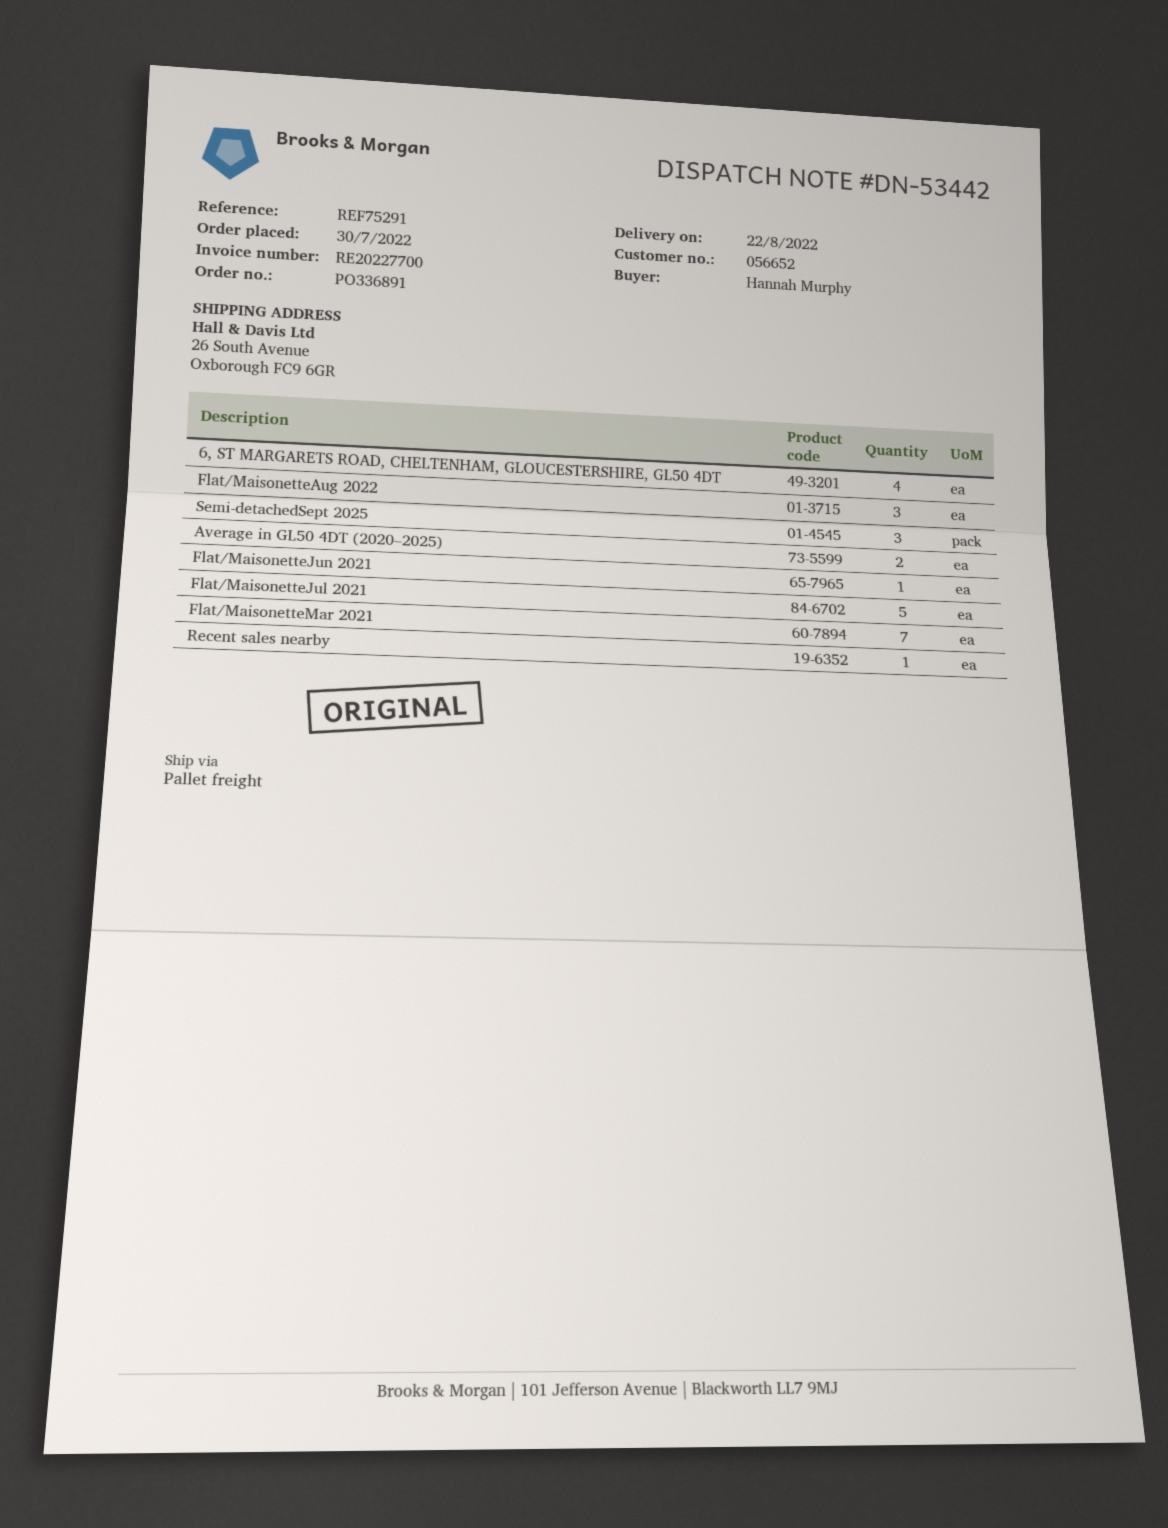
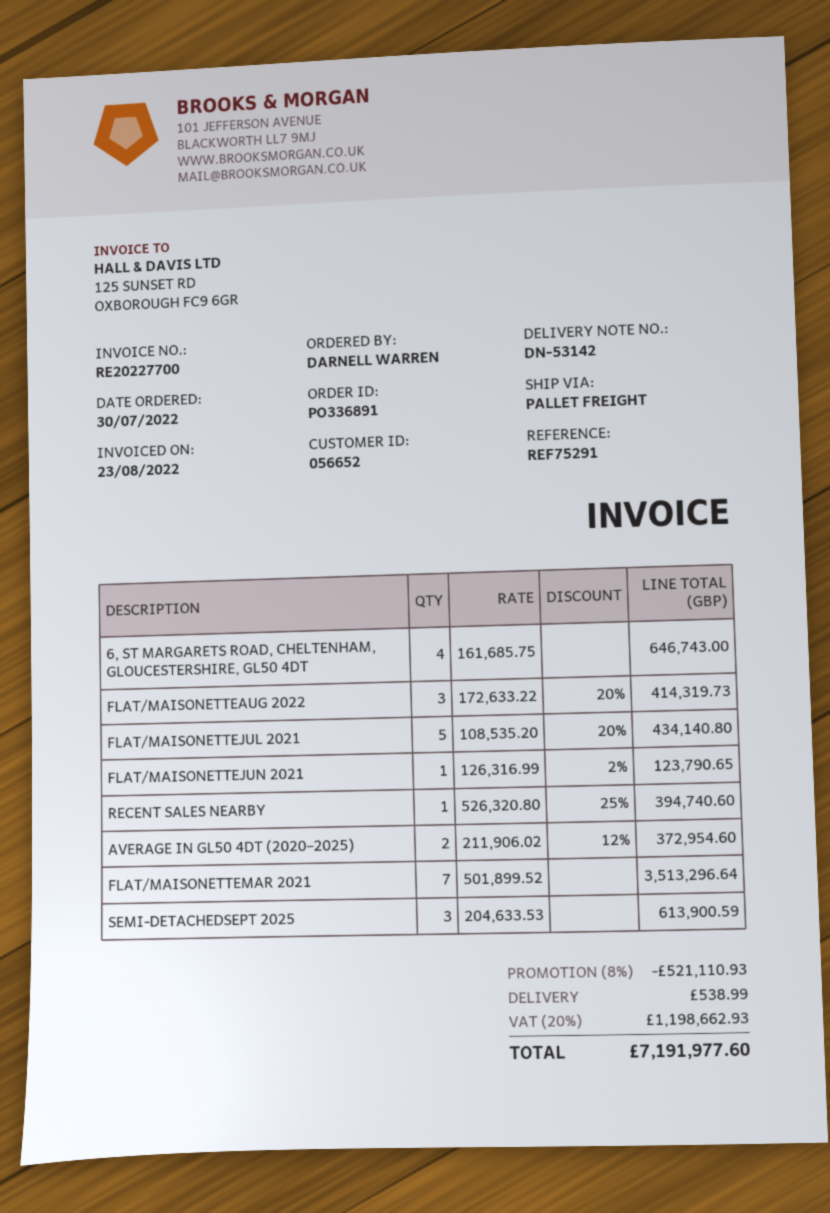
delivery note number: DN-53442 -> DN-53142
ordered by: Hannah Murphy -> DARNELL WARREN

